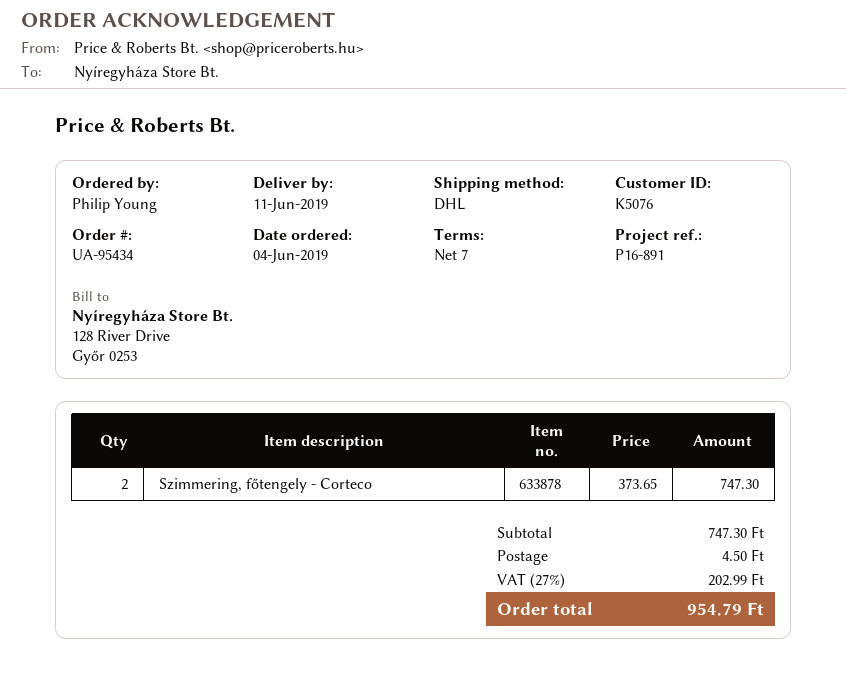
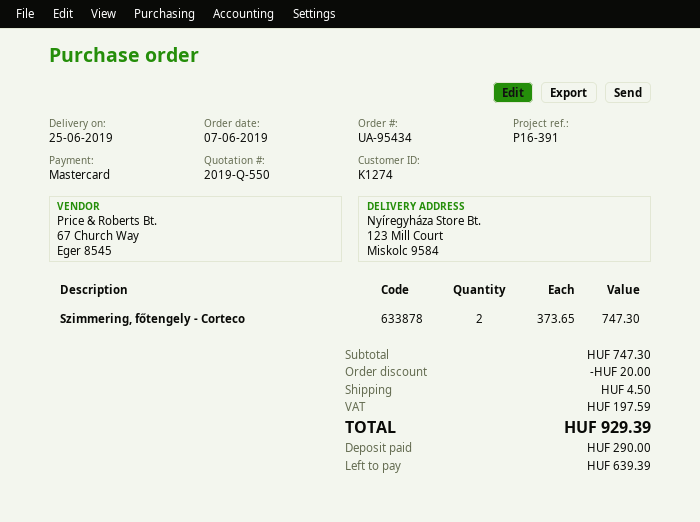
order date: 2019-06-04 -> 2019-06-07
delivery date: 2019-06-11 -> 2019-06-25
customer number: K5076 -> K1274
reference: P16-891 -> P16-391
discount: none -> 20.00
tax: 202.99 -> 197.59
total: 954.79 -> 929.39

